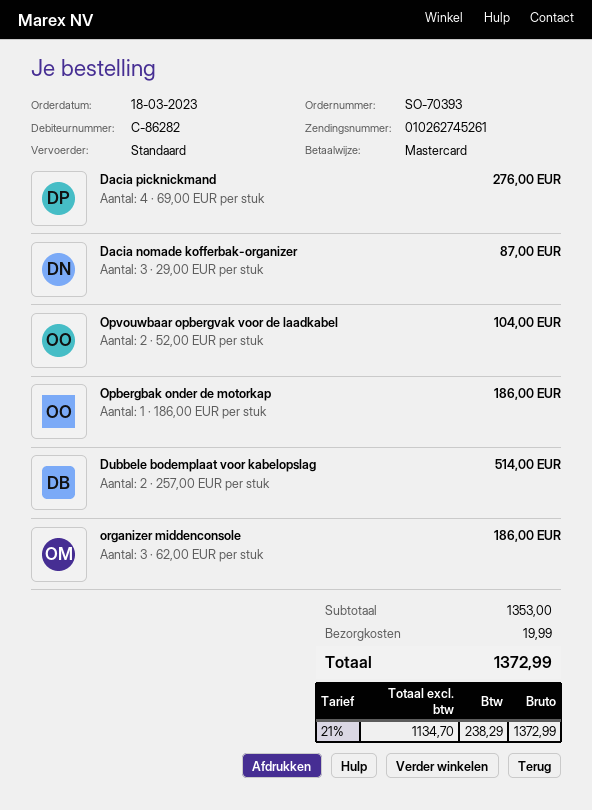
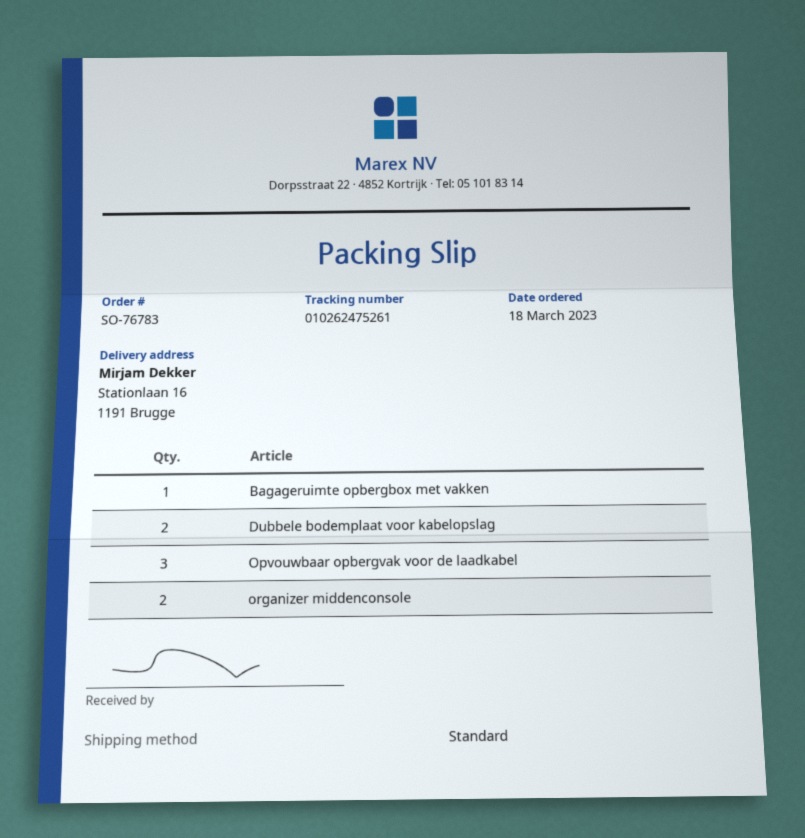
order number: SO-70393 -> SO-76783
tracking number: 010262745261 -> 010262475261
Dacia picknickmand: 4 -> none
Dacia nomade kofferbak-organizer: 3 -> none
Opvouwbaar opbergvak voor de laadkabel: 2 -> 3
Opbergbak onder de motorkap: 1 -> none
organizer middenconsole: 3 -> 2
Bagageruimte opbergbox met vakken: none -> 1

